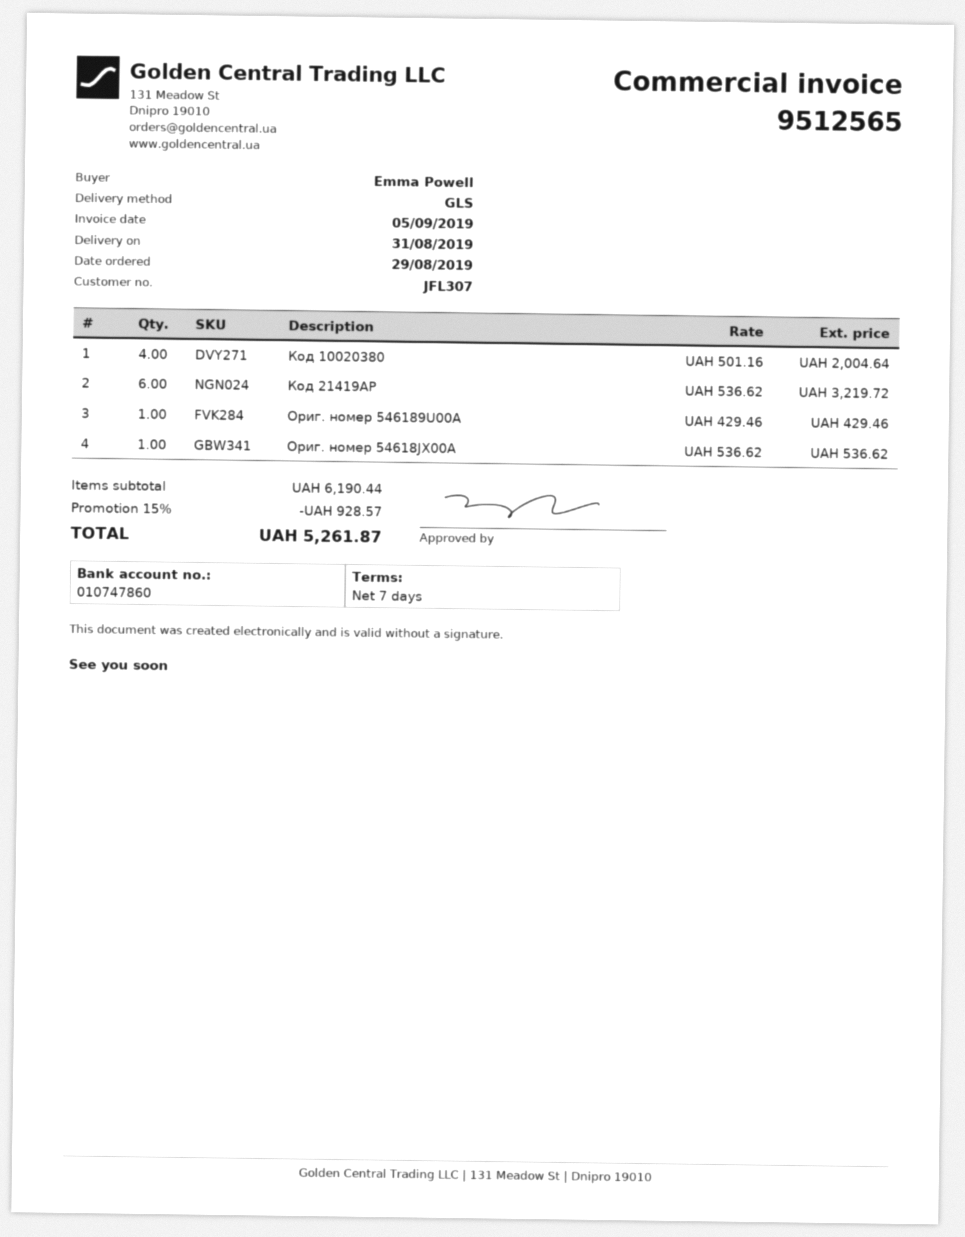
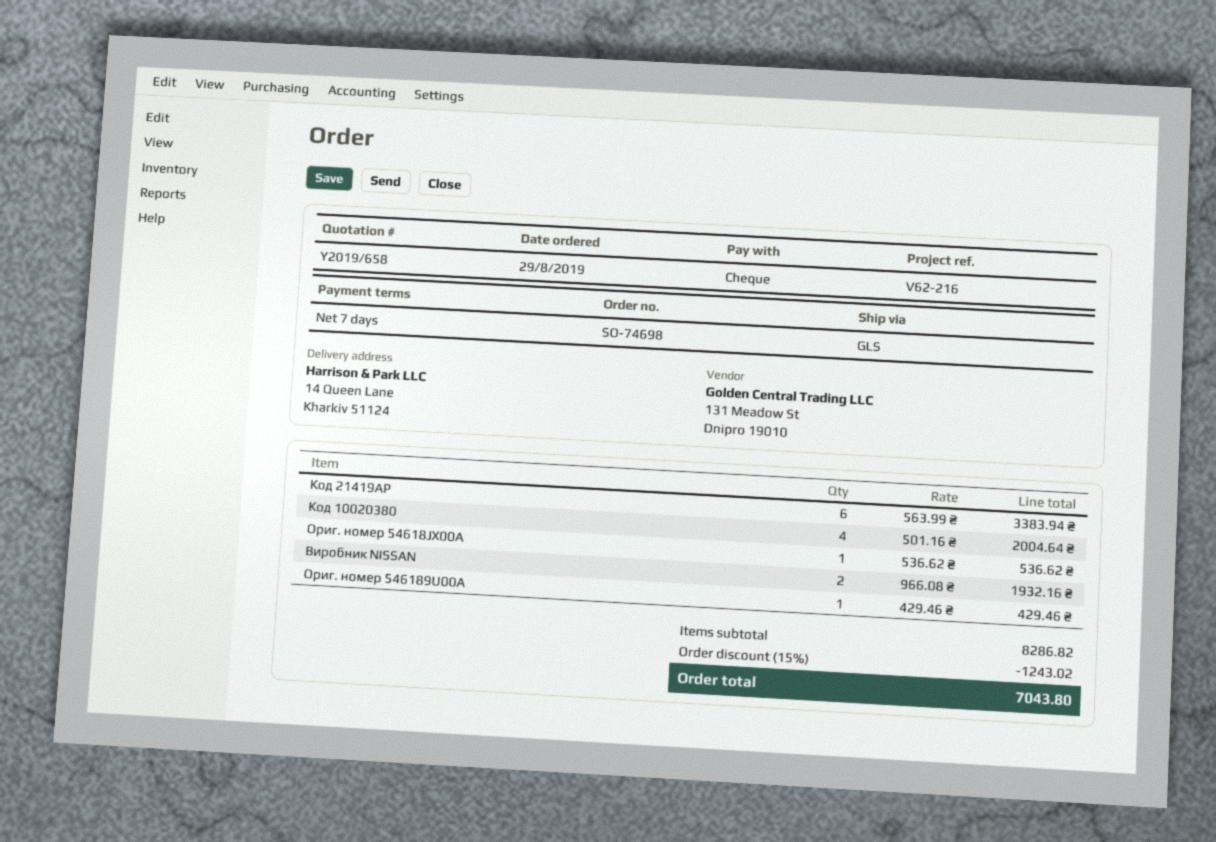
Код 21419AP: 6 x 536.62 = 3219.72 -> 6 x 563.99 = 3383.94
Виробник NISSAN: none -> 2 x 966.08 = 1932.16
subtotal: 6190.44 -> 8286.82
discount: 15% = 928.57 -> 15% = 1243.02
total: 5261.87 -> 7043.80

